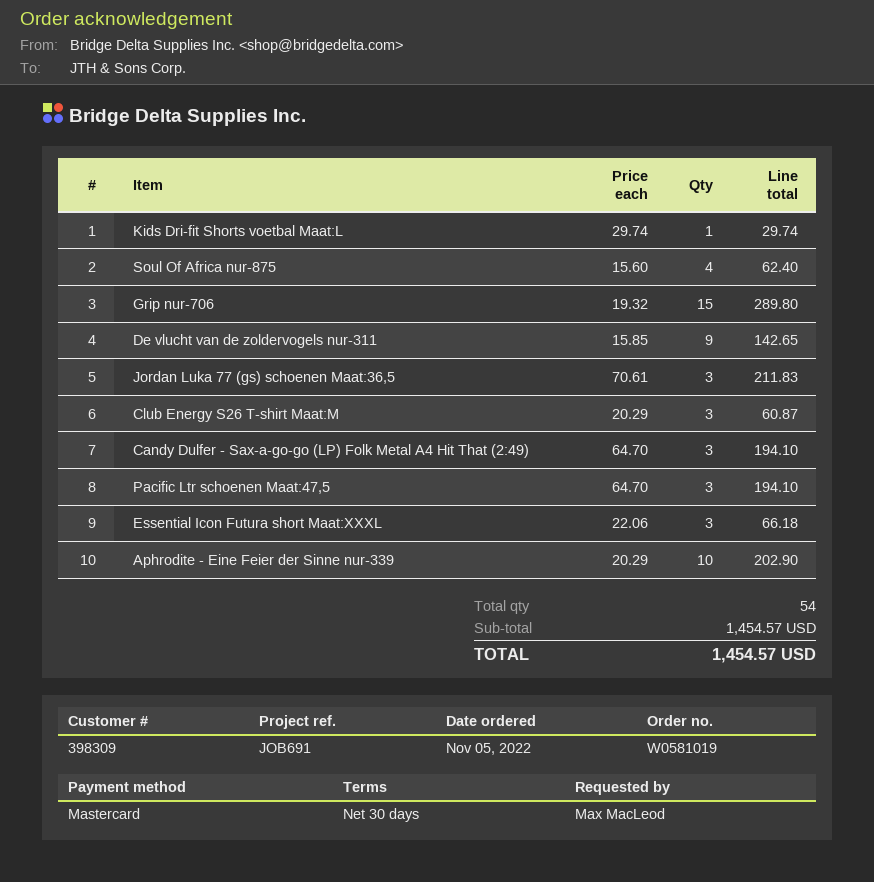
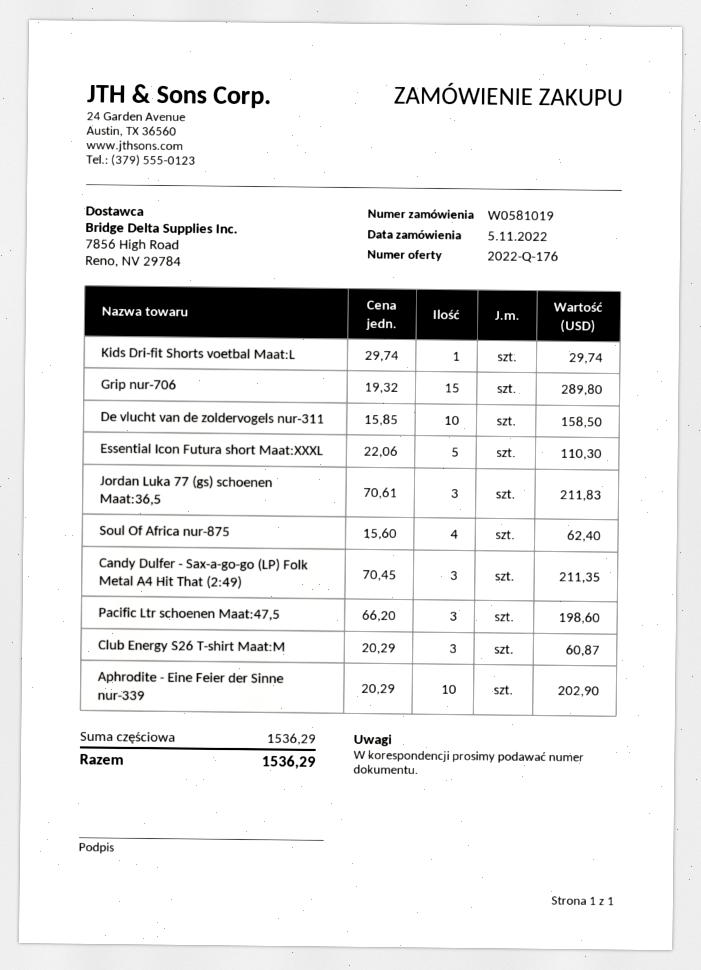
De vlucht van de zoldervogels nur-311: 9 x 15.85 = 142.65 -> 10 x 15.85 = 158.50
Candy Dulfer - Sax-a-go-go (LP) Folk Metal A4 Hit That (2:49): 3 x 64.70 = 194.10 -> 3 x 70.45 = 211.35
Pacific Ltr schoenen Maat:47,5: 3 x 64.70 = 194.10 -> 3 x 66.20 = 198.60
Essential Icon Futura short Maat:XXXL: 3 x 22.06 = 66.18 -> 5 x 22.06 = 110.30
subtotal: 1454.57 -> 1536.29
total: 1454.57 -> 1536.29

